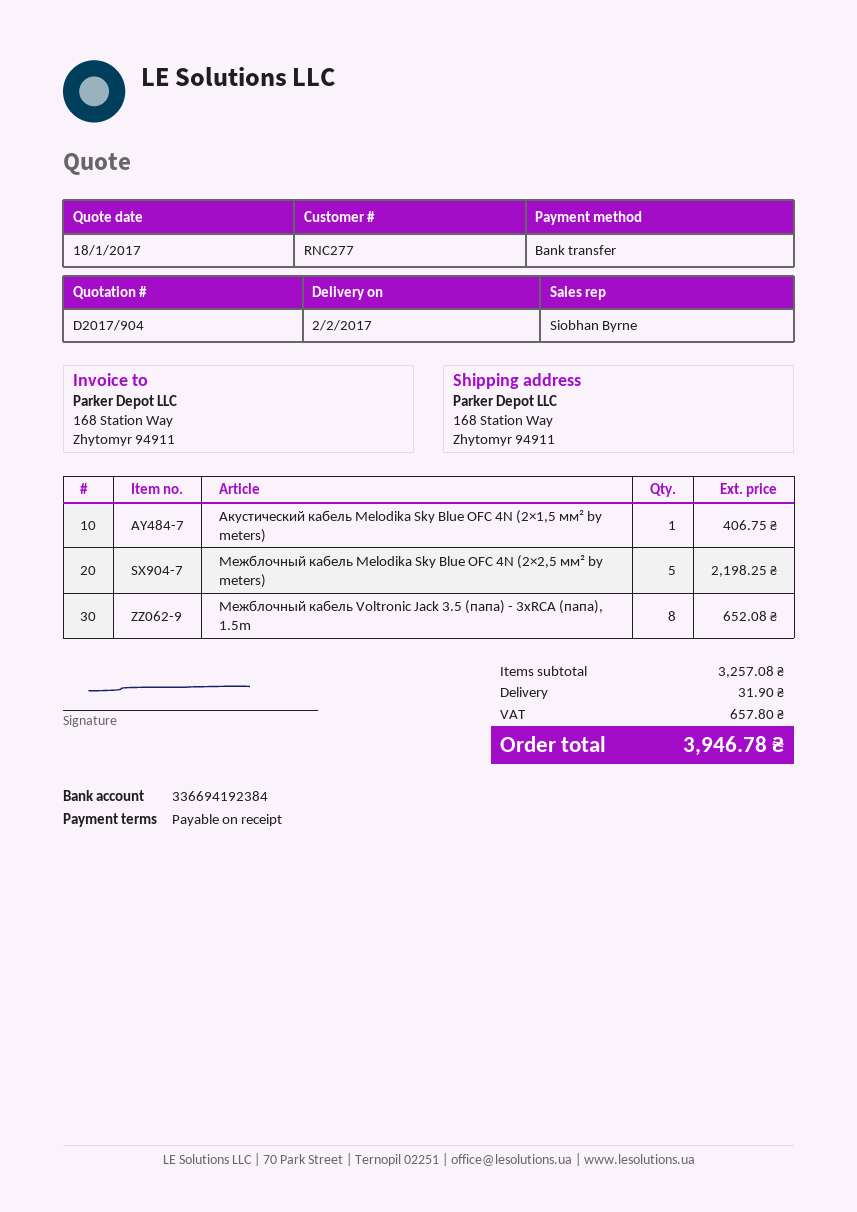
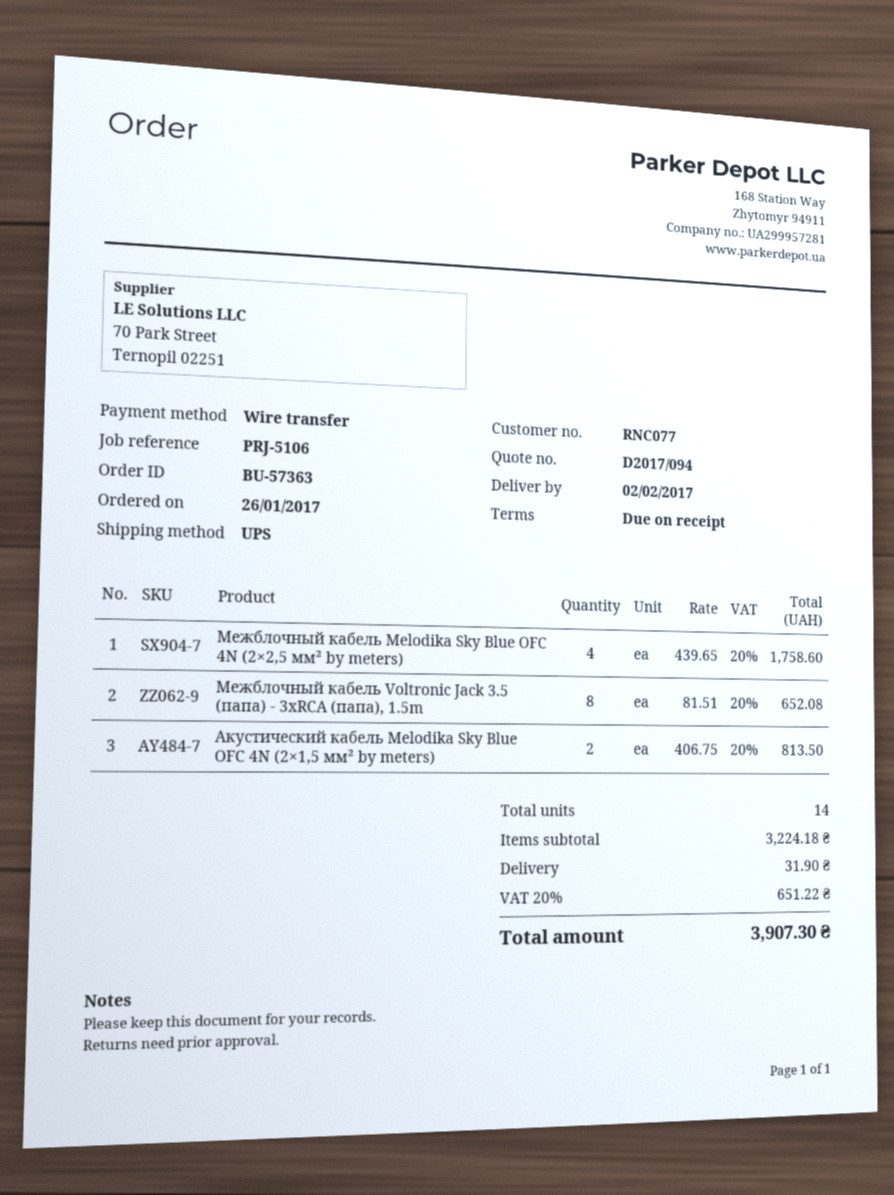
quote number: D2017/904 -> D2017/094
customer number: RNC277 -> RNC077
Акустический кабель Melodika Sky Blue OFC 4N (2×1,5 мм² by meters): 1 for 406.75 -> 2 for 813.50
Межблочный кабель Melodika Sky Blue OFC 4N (2×2,5 мм² by meters): 5 for 2198.25 -> 4 for 1758.60
subtotal: 3257.08 -> 3224.18
tax: 657.80 -> 651.22
total: 3946.78 -> 3907.30

